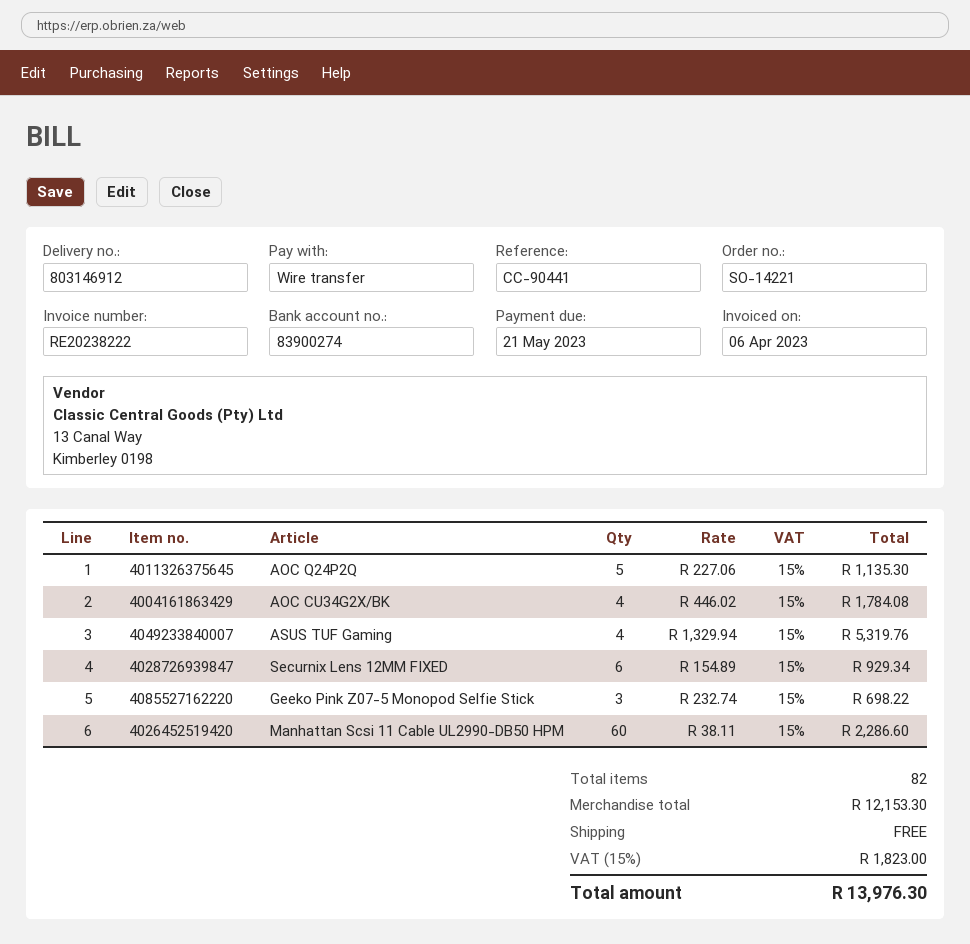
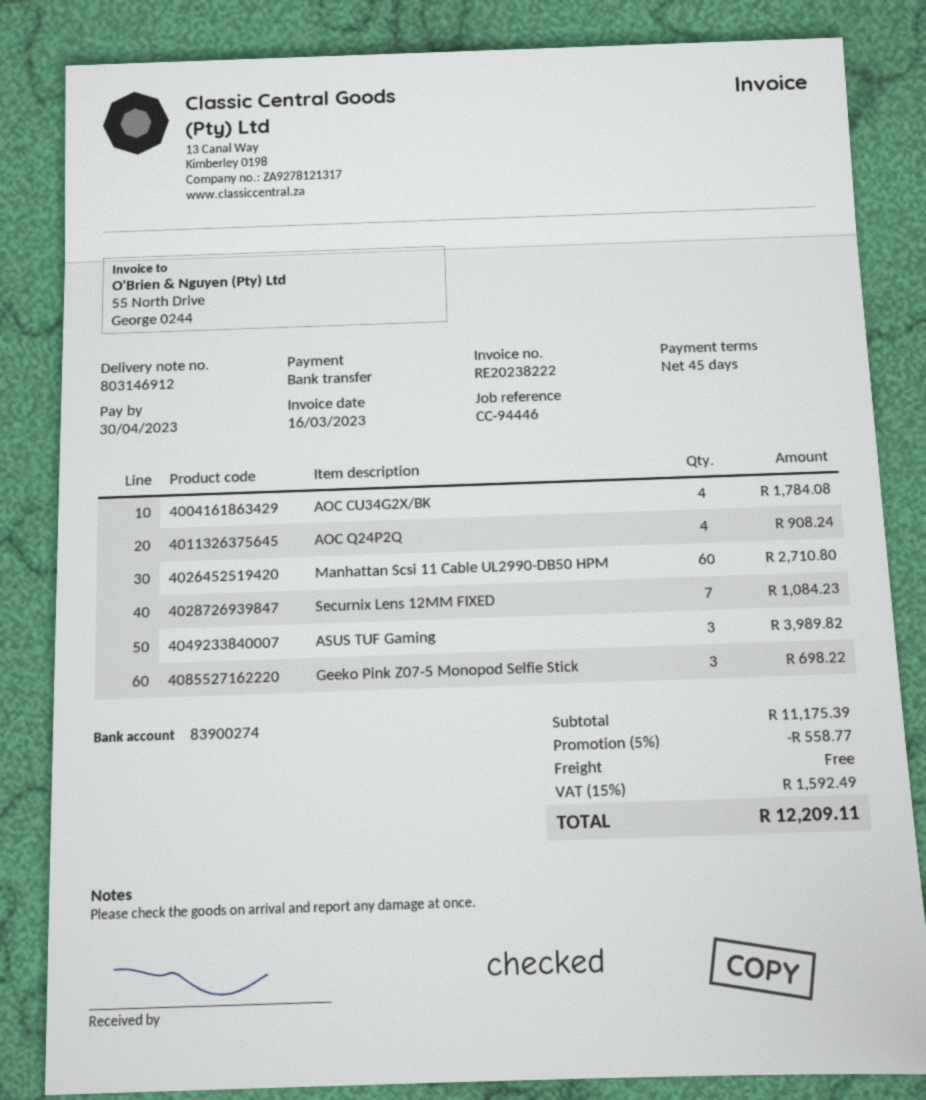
invoice date: 2023-04-06 -> 2023-03-16
due date: 2023-05-21 -> 2023-04-30
reference: CC-90441 -> CC-94446
AOC Q24P2Q: 5 for 1135.30 -> 4 for 908.24
ASUS TUF Gaming: 4 for 5319.76 -> 3 for 3989.82
Securnix Lens 12MM FIXED: 6 for 929.34 -> 7 for 1084.23
Manhattan Scsi 11 Cable UL2990-DB50 HPM: 60 for 2286.60 -> 60 for 2710.80
subtotal: 12153.30 -> 11175.39
discount: none -> 5% = 558.77
tax: 15% = 1823.00 -> 15% = 1592.49
total: 13976.30 -> 12209.11

